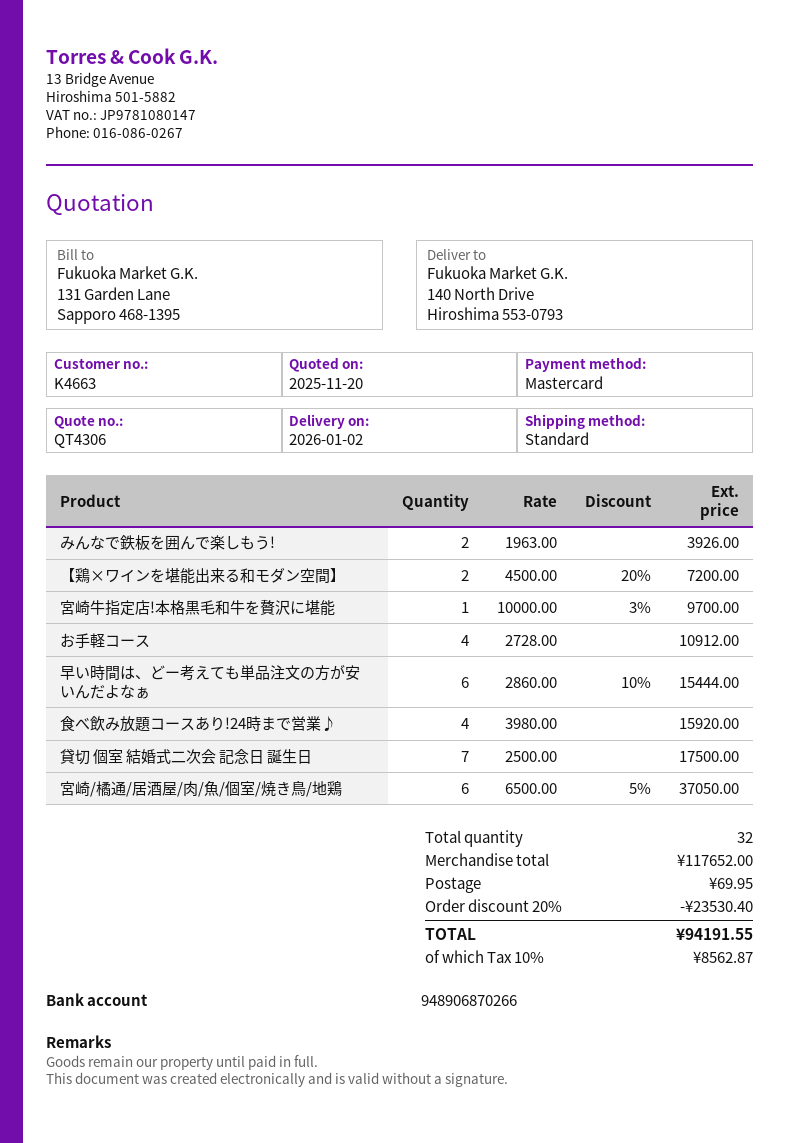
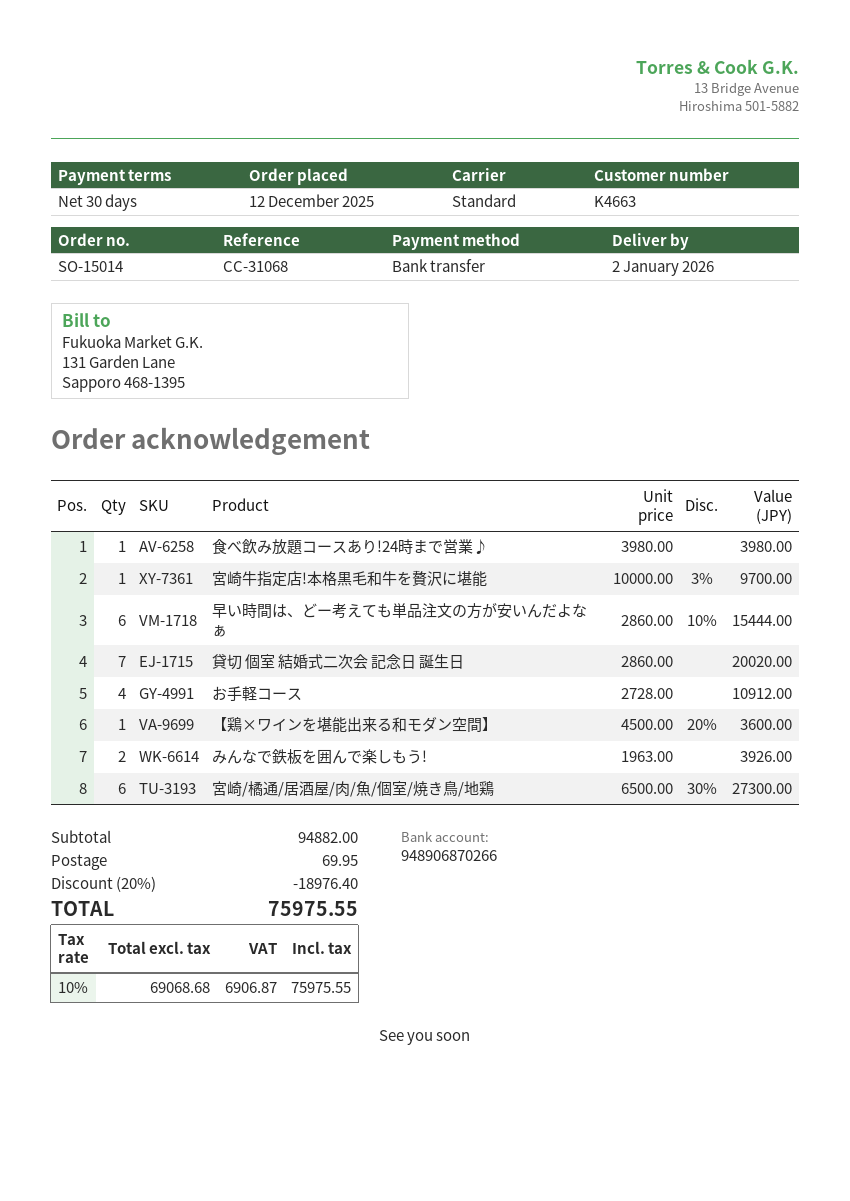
payment method: Mastercard -> bank transfer
【鶏×ワインを堪能出来る和モダン空間】: 2 x 4500.00 - 20% = 7200.00 -> 1 x 4500.00 - 20% = 3600.00
食べ飲み放題コースあり!24時まで営業♪: 4 x 3980.00 = 15920.00 -> 1 x 3980.00 = 3980.00
貸切 個室 結婚式二次会 記念日 誕生日: 7 x 2500.00 = 17500.00 -> 7 x 2860.00 = 20020.00
宮崎/橘通/居酒屋/肉/魚/個室/焼き鳥/地鶏: 6 x 6500.00 - 5% = 37050.00 -> 6 x 6500.00 - 30% = 27300.00
subtotal: 117652.00 -> 94882.00
discount: 20% = 23530.40 -> 20% = 18976.40
tax: 10% = 8562.87 -> 10% = 6906.87
total: 94191.55 -> 75975.55

